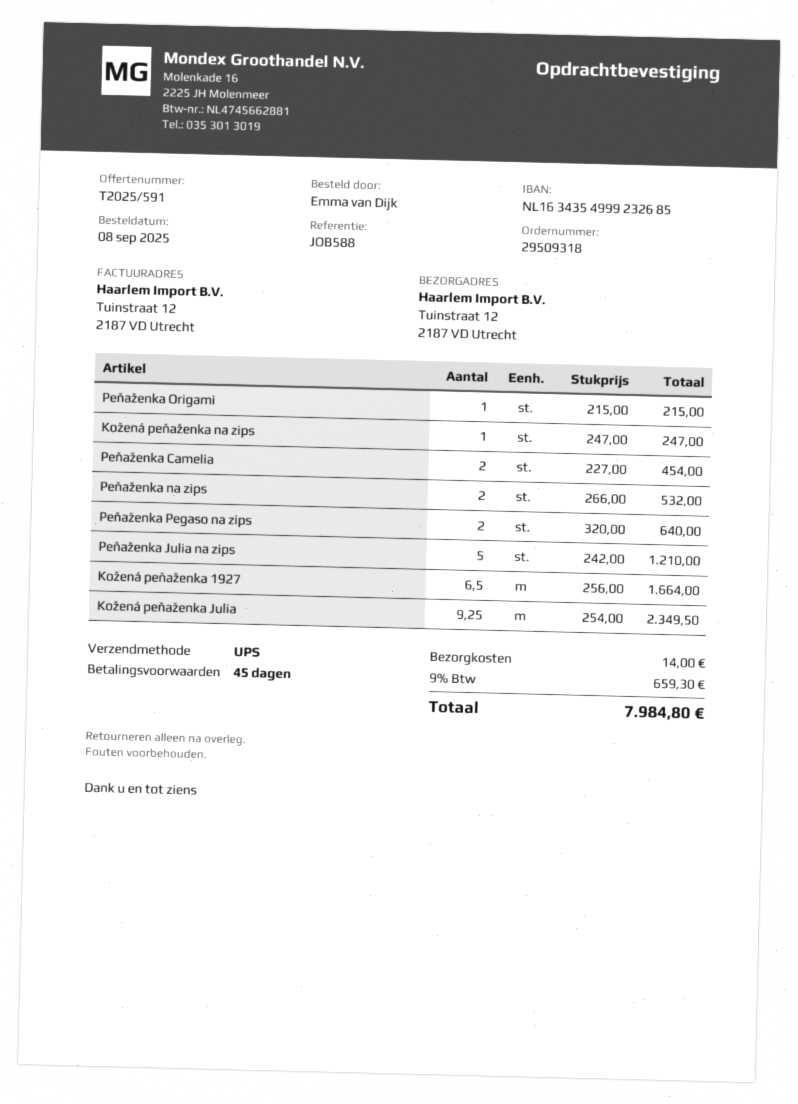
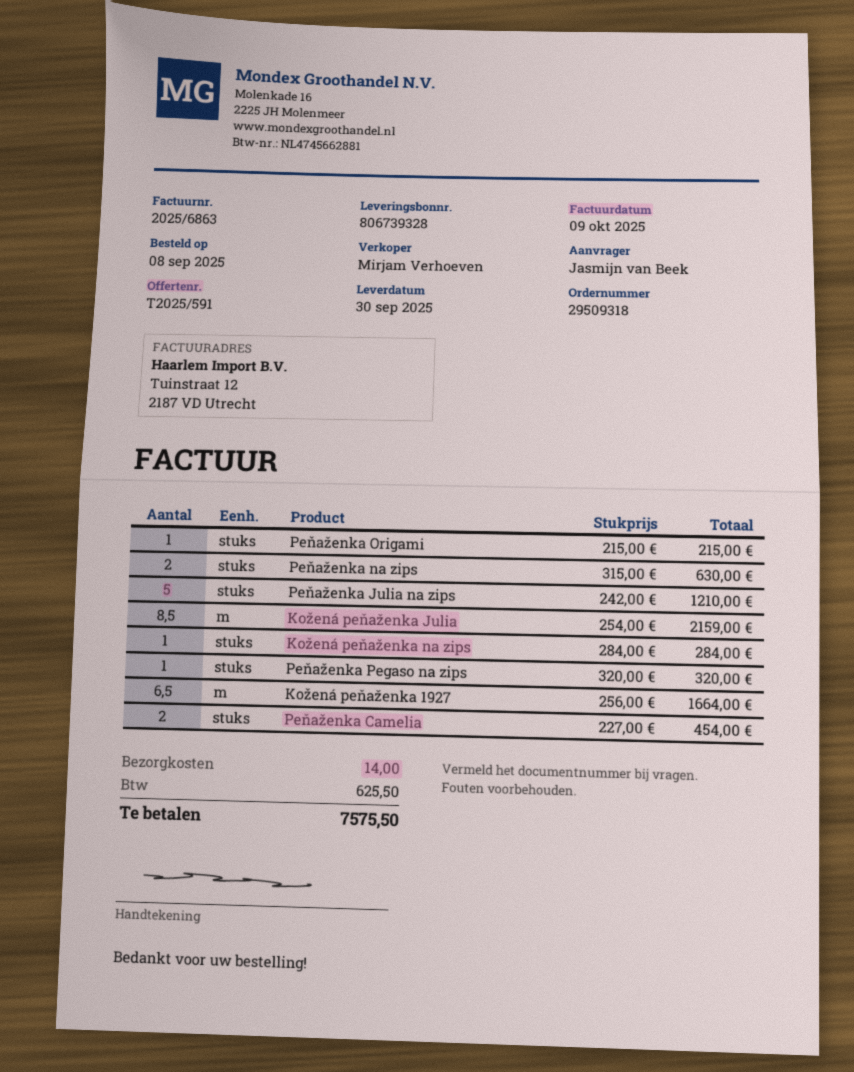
ordered by: Emma van Dijk -> Jasmijn van Beek
Kožená peňaženka na zips: 1 x 247.00 = 247.00 -> 1 x 284.00 = 284.00
Peňaženka na zips: 2 x 266.00 = 532.00 -> 2 x 315.00 = 630.00
Peňaženka Pegaso na zips: 2 x 320.00 = 640.00 -> 1 x 320.00 = 320.00
Kožená peňaženka Julia: 9.25 x 254.00 = 2349.50 -> 8.5 x 254.00 = 2159.00
tax: 659.30 -> 625.50
total: 7984.80 -> 7575.50

